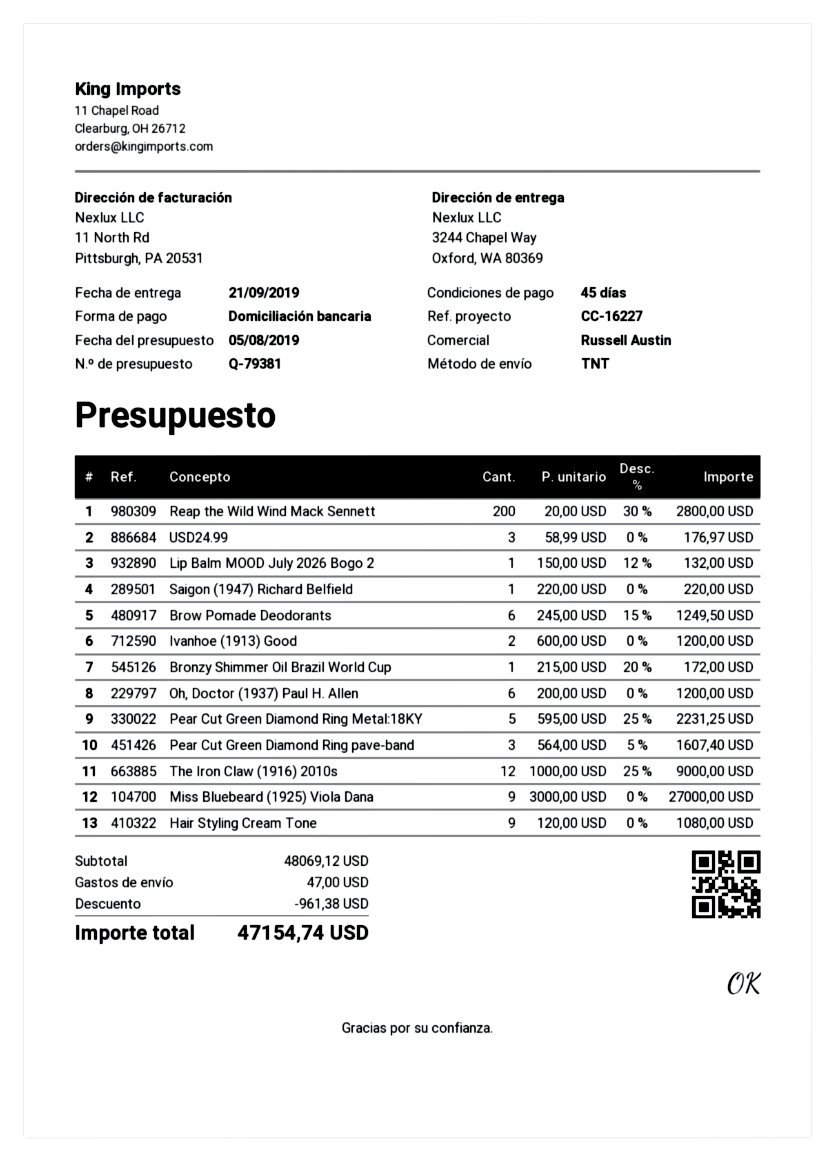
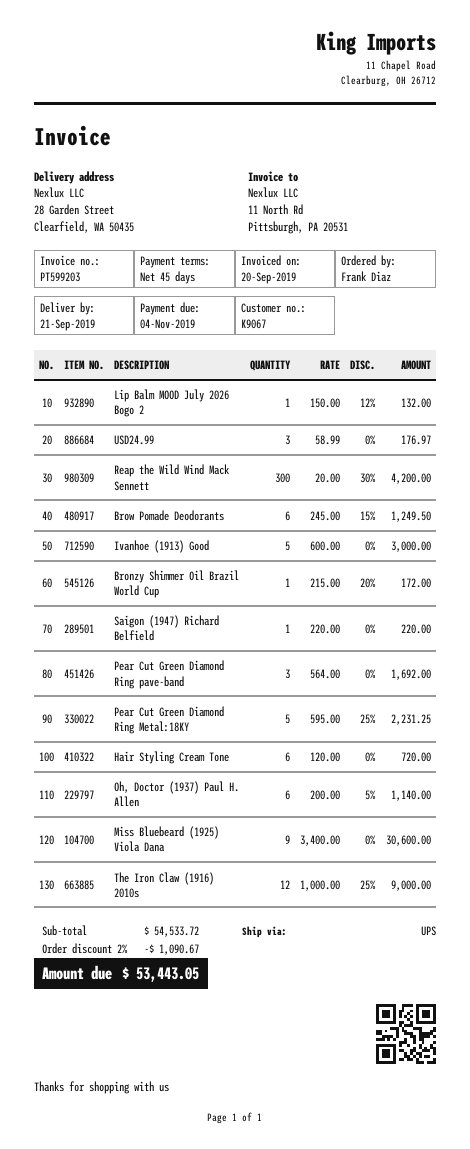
shipping method: TNT -> UPS
ship to: 3244 Chapel Way, Oxford, WA 80369 -> 28 Garden Street, Clearfield, WA 50435
Reap the Wild Wind Mack Sennett: 200 x 20.00 - 30% = 2800.00 -> 300 x 20.00 - 30% = 4200.00
Ivanhoe (1913) Good: 2 x 600.00 = 1200.00 -> 5 x 600.00 = 3000.00
Oh, Doctor (1937) Paul H. Allen: 6 x 200.00 = 1200.00 -> 6 x 200.00 - 5% = 1140.00
Pear Cut Green Diamond Ring pave-band: 3 x 564.00 - 5% = 1607.40 -> 3 x 564.00 = 1692.00
Miss Bluebeard (1925) Viola Dana: 9 x 3000.00 = 27000.00 -> 9 x 3400.00 = 30600.00
Hair Styling Cream Tone: 9 x 120.00 = 1080.00 -> 6 x 120.00 = 720.00
subtotal: 48069.12 -> 54533.72
discount: 961.38 -> 1090.67
shipping: 47.00 -> none
total: 47154.74 -> 53443.05

